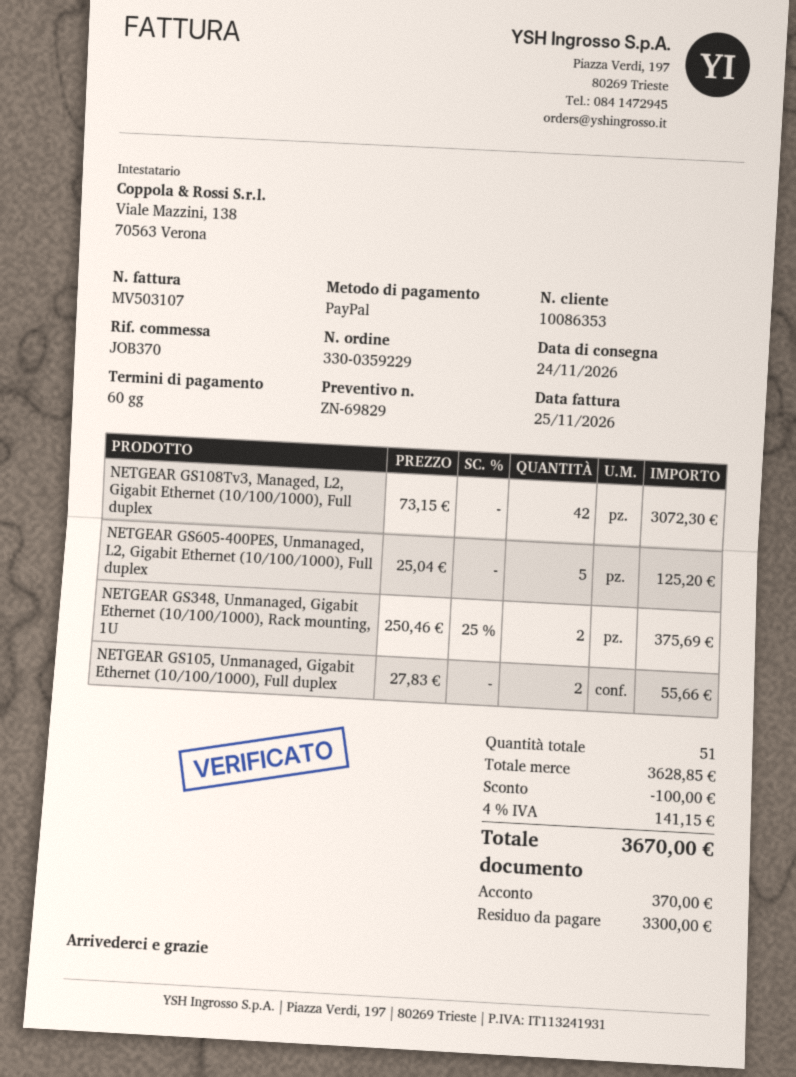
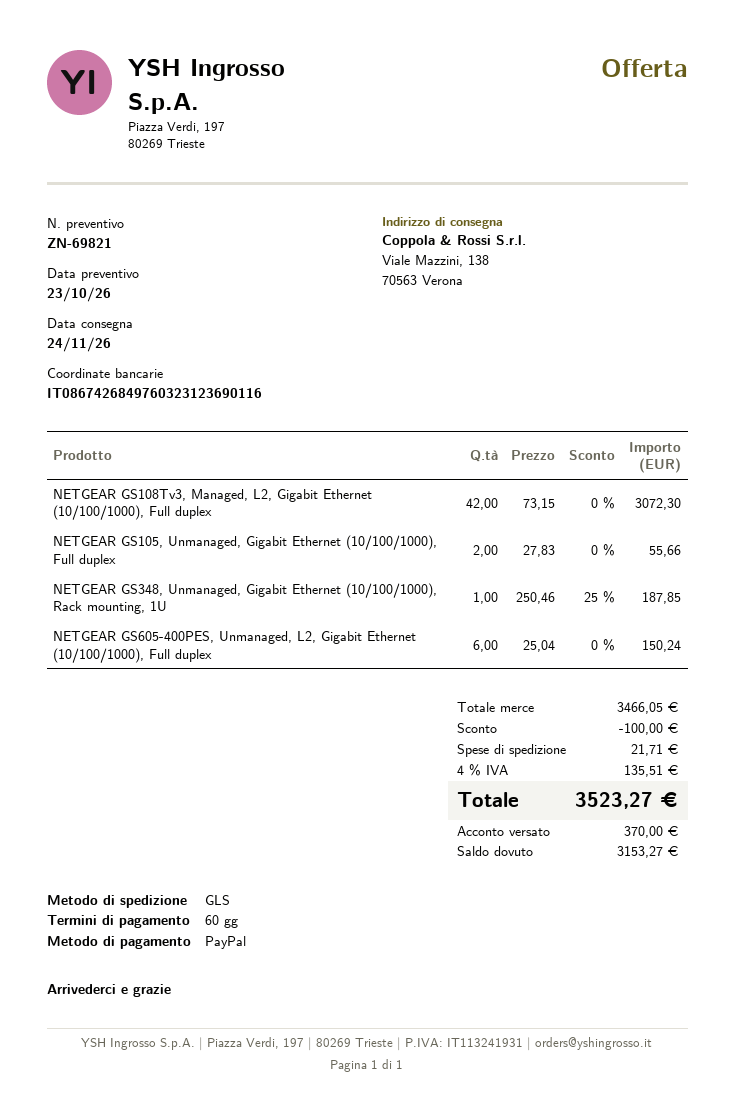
quote number: ZN-69829 -> ZN-69821
NETGEAR GS605-400PES, Unmanaged, L2, Gigabit Ethernet (10/100/1000), Full duplex: 5 x 25.04 = 125.20 -> 6 x 25.04 = 150.24
NETGEAR GS348, Unmanaged, Gigabit Ethernet (10/100/1000), Rack mounting, 1U: 2 x 250.46 - 25% = 375.69 -> 1 x 250.46 - 25% = 187.85
subtotal: 3628.85 -> 3466.05
shipping: none -> 21.71
tax: 4% = 141.15 -> 4% = 135.51
total: 3670.00 -> 3523.27
balance: 3300.00 -> 3153.27

